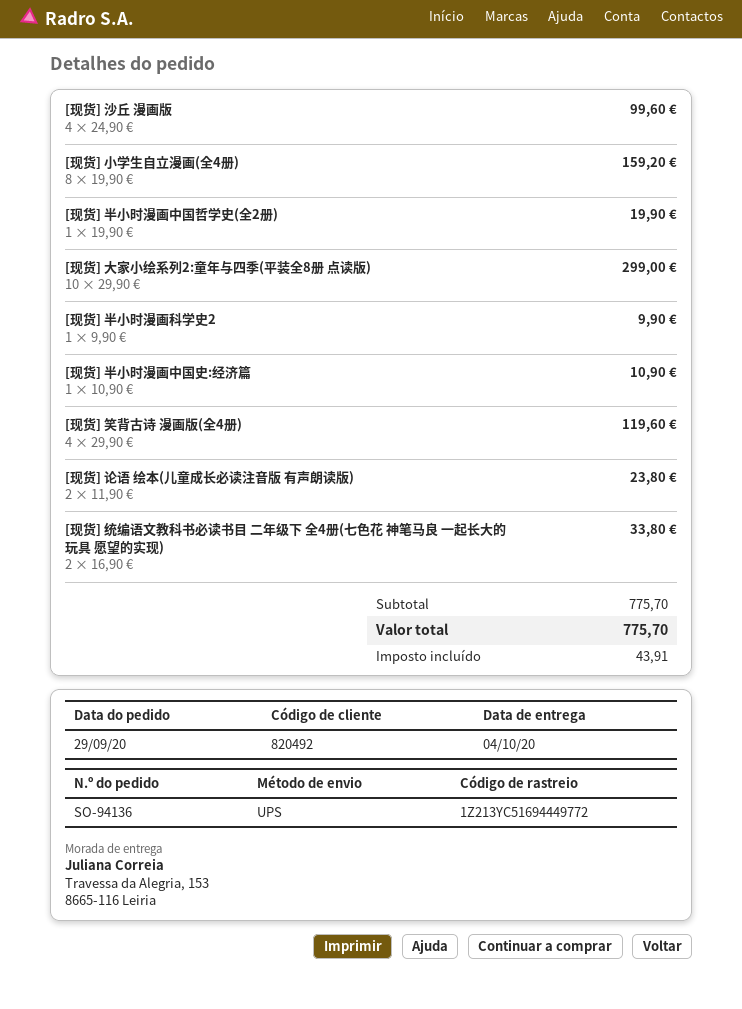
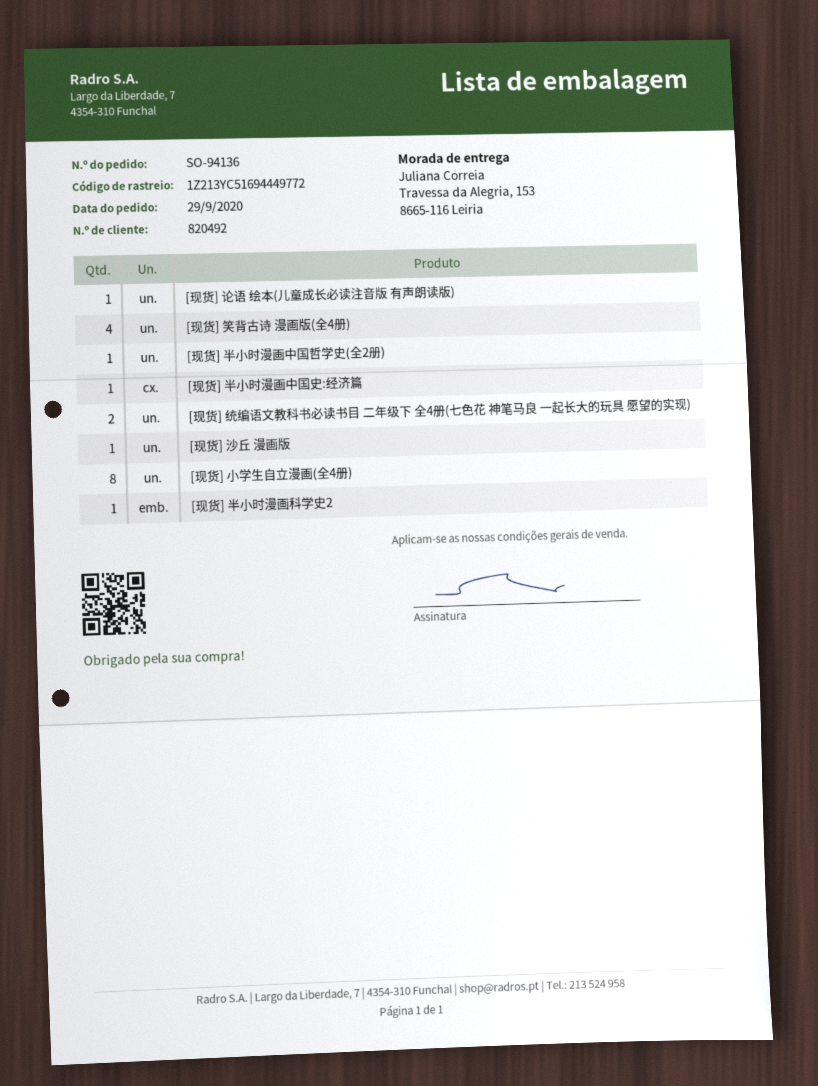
[现货] 沙丘 漫画版: 4 -> 1
[现货] 大家小绘系列2:童年与四季(平装全8册 点读版): 10 -> none
[现货] 论语 绘本(儿童成长必读注音版 有声朗读版): 2 -> 1

